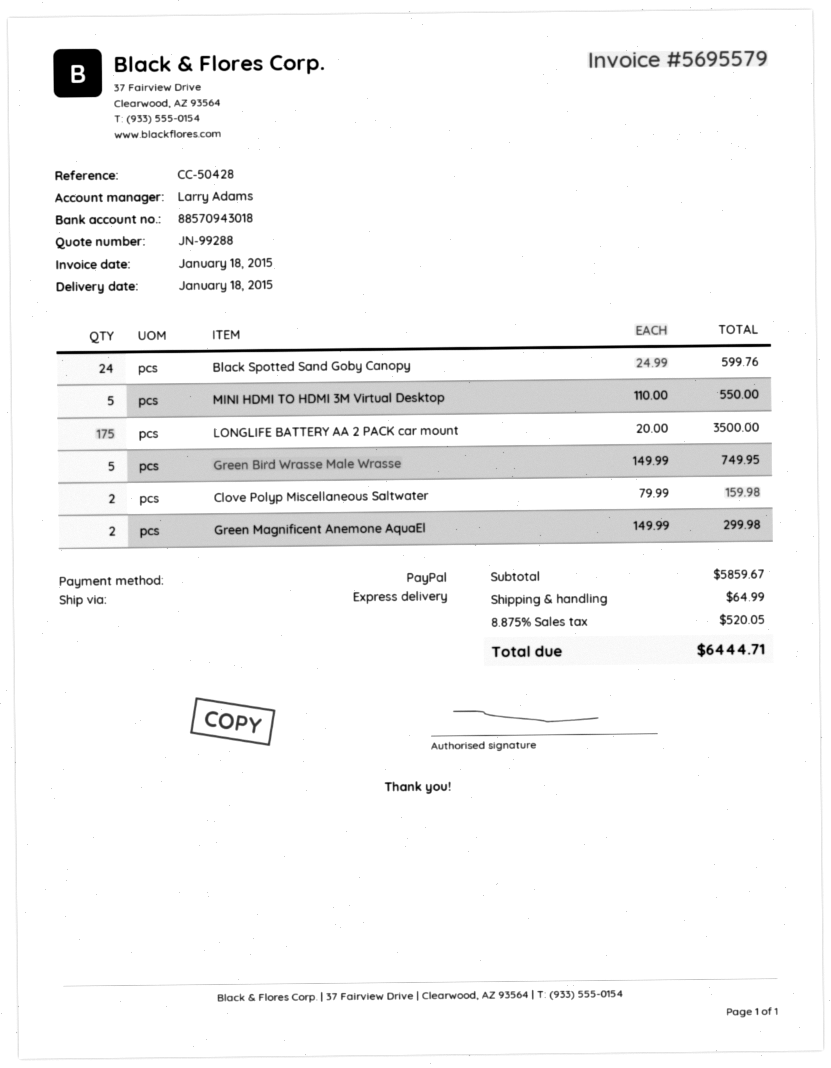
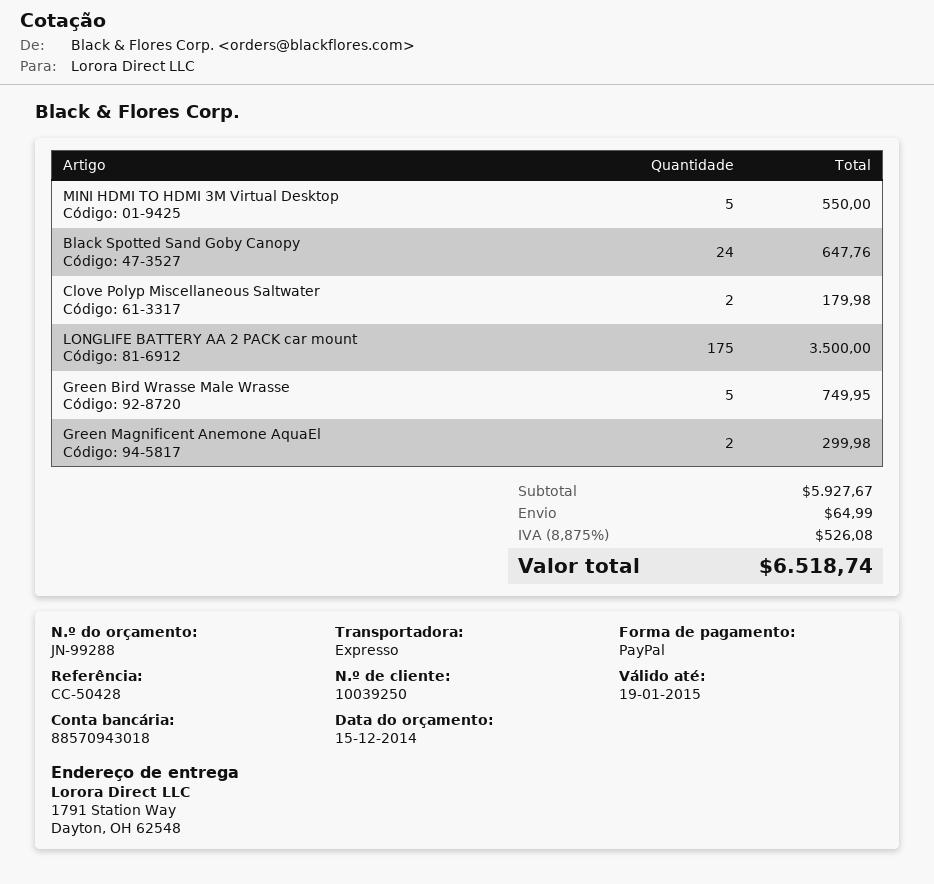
Black Spotted Sand Goby Canopy: 24 for 599.76 -> 24 for 647.76
Clove Polyp Miscellaneous Saltwater: 2 for 159.98 -> 2 for 179.98
subtotal: 5859.67 -> 5927.67
tax: 8.875% = 520.05 -> 8.875% = 526.08
total: 6444.71 -> 6518.74

